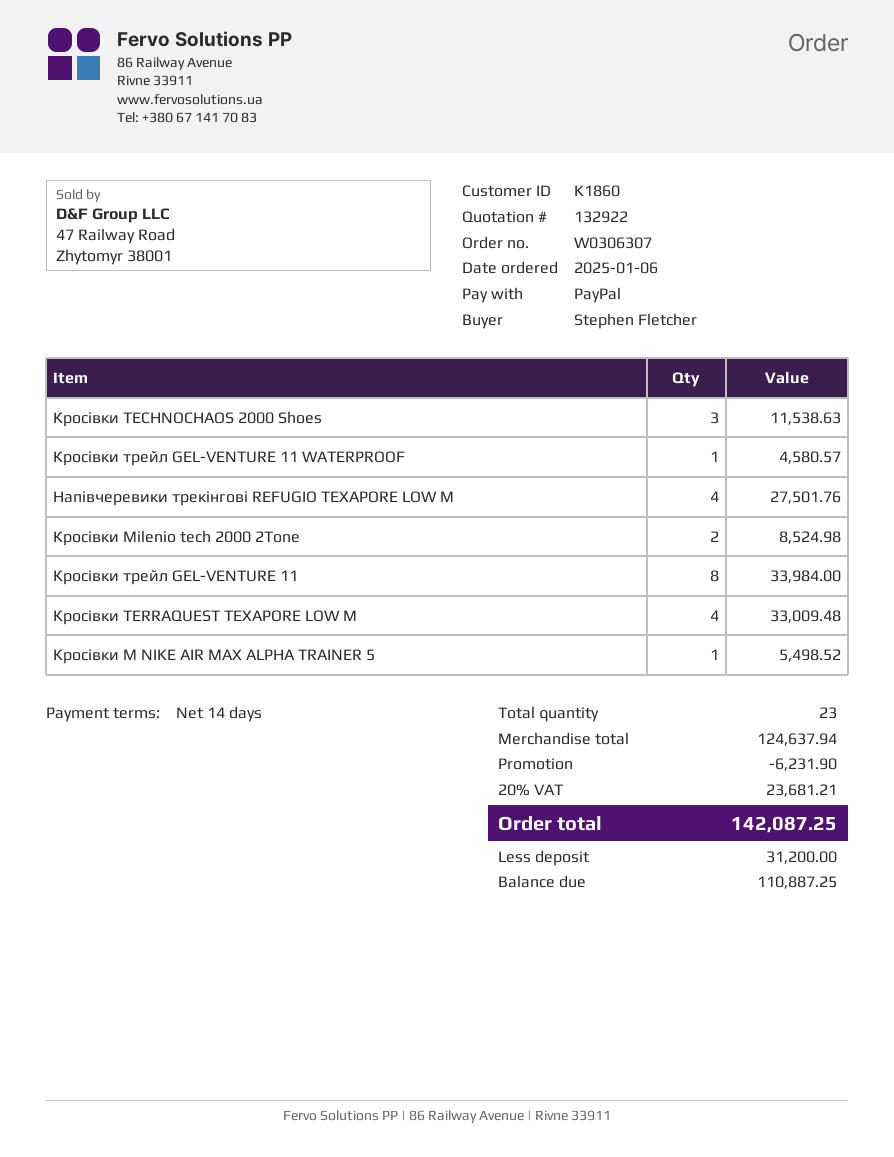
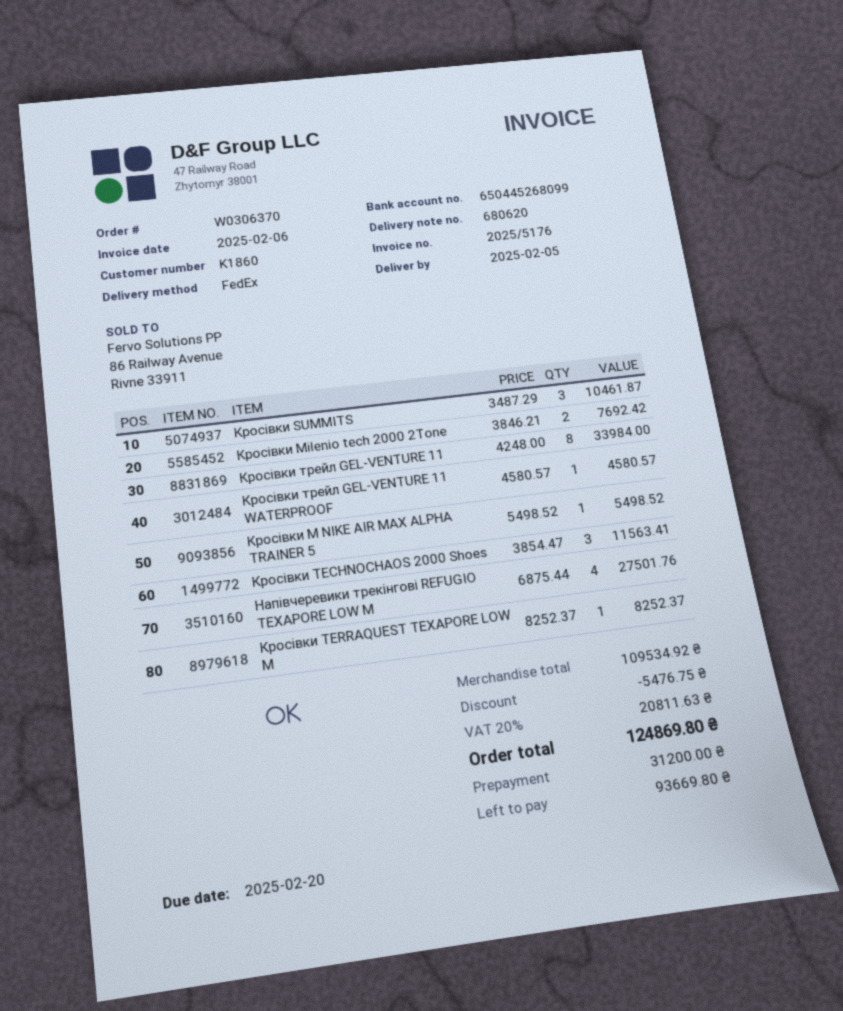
order number: W0306307 -> W0306370
Кросівки TECHNOCHAOS 2000 Shoes: 3 for 11538.63 -> 3 for 11563.41
Кросівки Milenio tech 2000 2Tone: 2 for 8524.98 -> 2 for 7692.42
Кросівки TERRAQUEST TEXAPORE LOW M: 4 for 33009.48 -> 1 for 8252.37
Кросівки SUMMITS: none -> 3 for 10461.87
subtotal: 124637.94 -> 109534.92
discount: 6231.90 -> 5476.75
tax: 20% = 23681.21 -> 20% = 20811.63
total: 142087.25 -> 124869.80
balance: 110887.25 -> 93669.80

